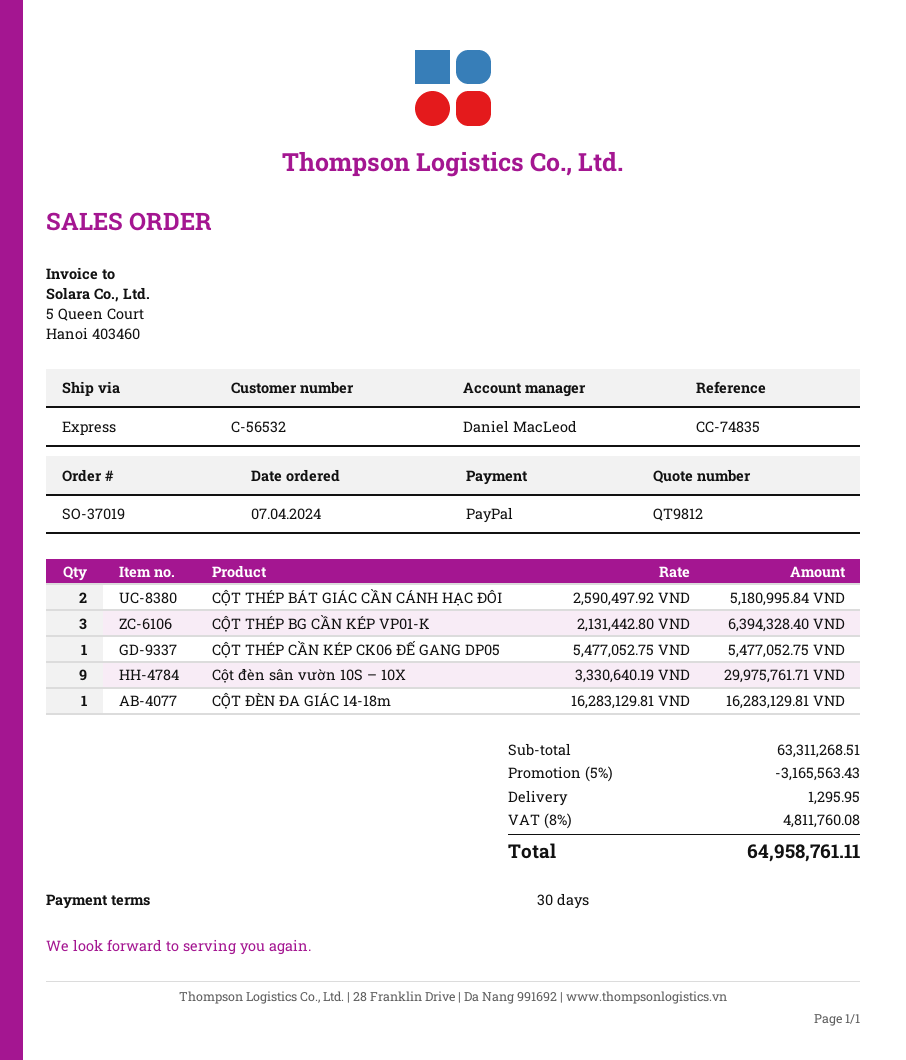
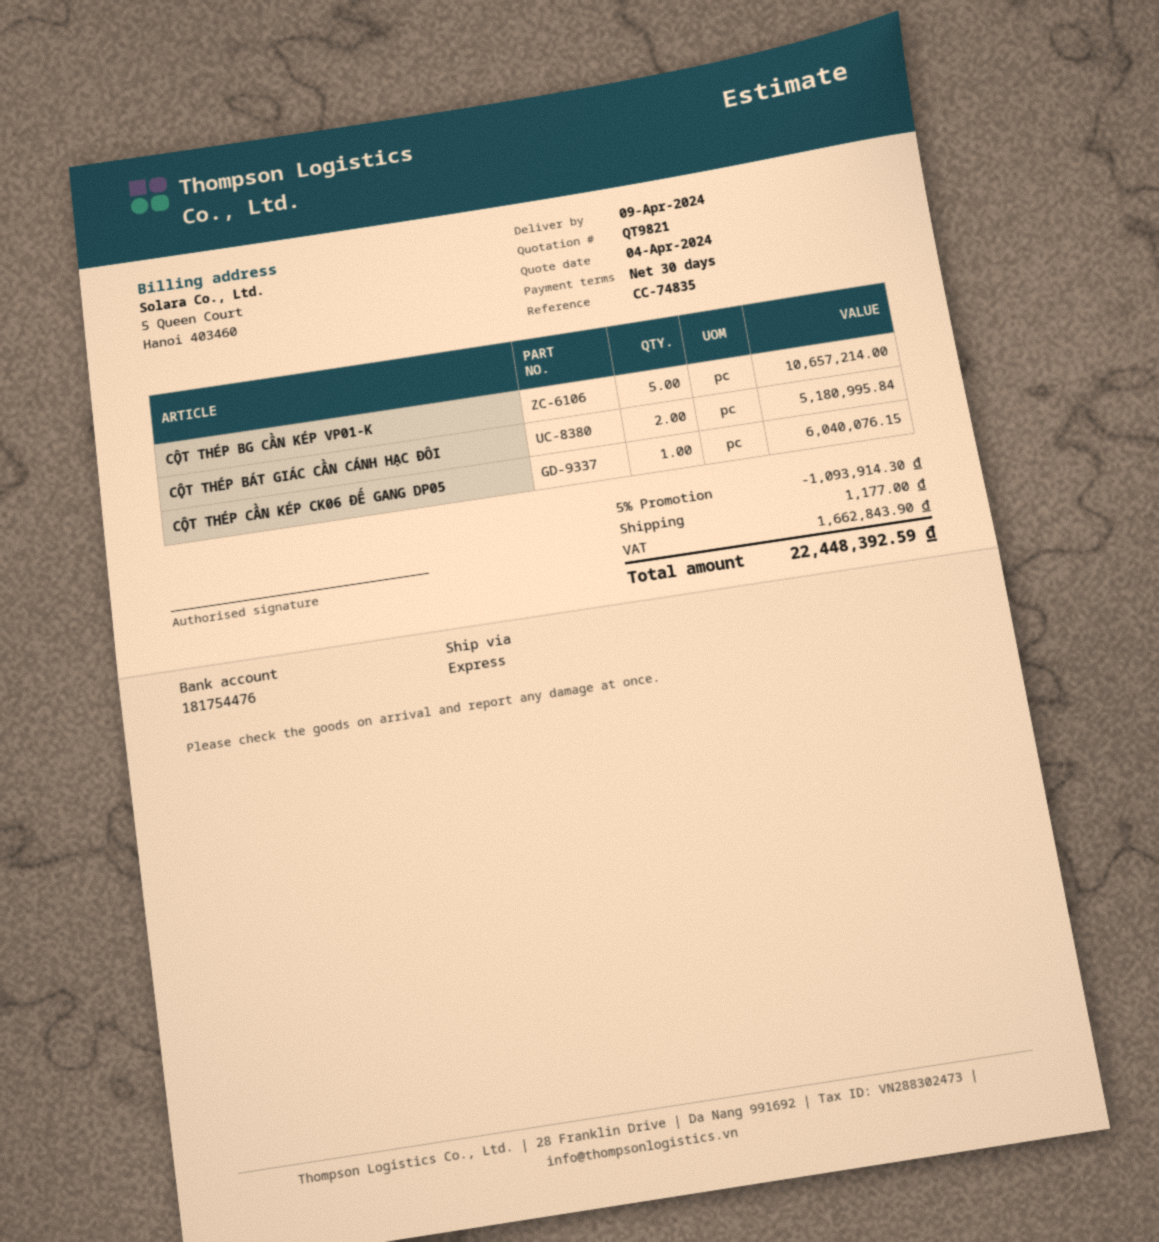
quote number: QT9812 -> QT9821
CỘT THÉP BG CẦN KÉP VP01-K: 3 for 6394328.40 -> 5 for 10657214.00
CỘT THÉP CẦN KÉP CK06 ĐẾ GANG DP05: 1 for 5477052.75 -> 1 for 6040076.15
Cột đèn sân vườn 10S – 10X: 9 for 29975761.71 -> none
CỘT ĐÈN ĐA GIÁC 14-18m: 1 for 16283129.81 -> none
discount: 5% = 3165563.43 -> 5% = 1093914.30
shipping: 1295.95 -> 1177.00
tax: 4811760.08 -> 1662843.90
total: 64958761.11 -> 22448392.59

